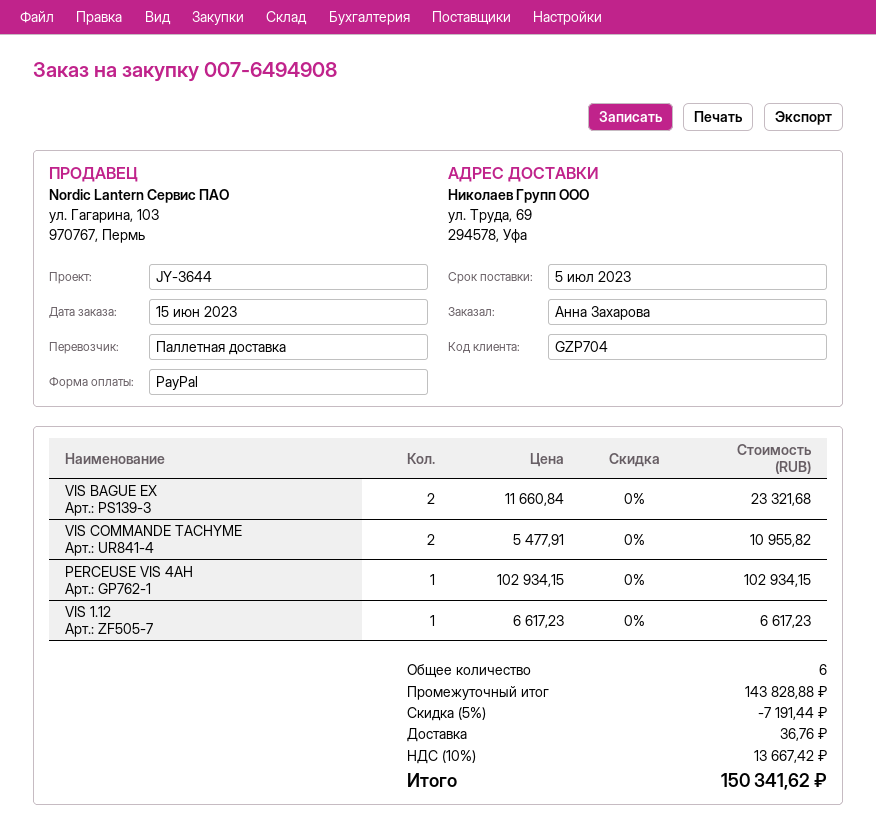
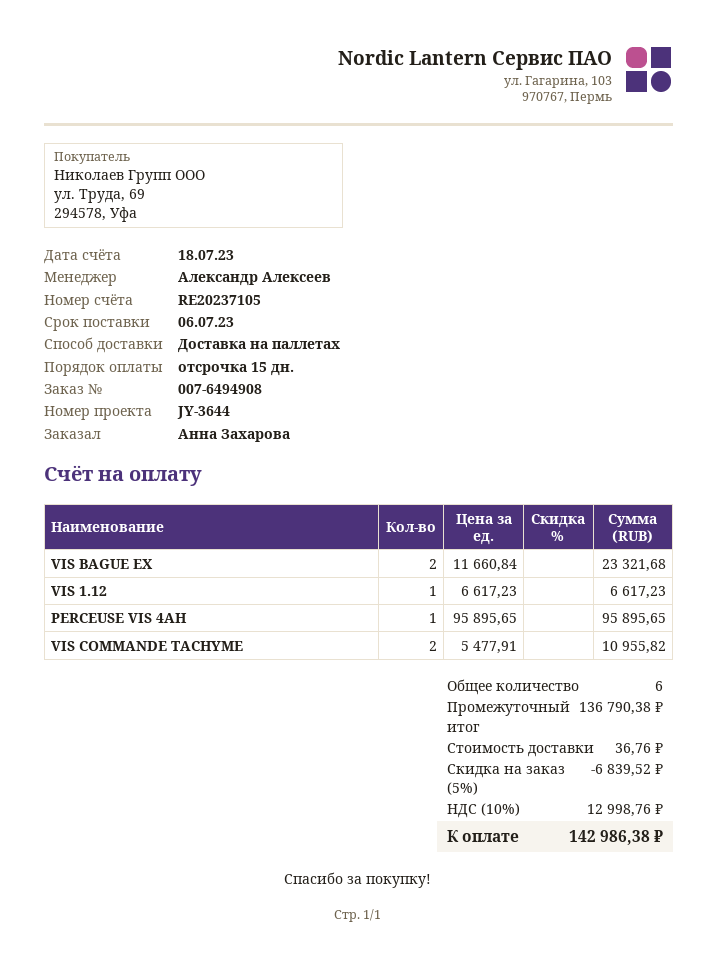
delivery date: 2023-07-05 -> 2023-07-06
PERCEUSE VIS 4AH: 1 x 102934.15 = 102934.15 -> 1 x 95895.65 = 95895.65
subtotal: 143828.88 -> 136790.38
discount: 5% = 7191.44 -> 5% = 6839.52
tax: 10% = 13667.42 -> 10% = 12998.76
total: 150341.62 -> 142986.38

